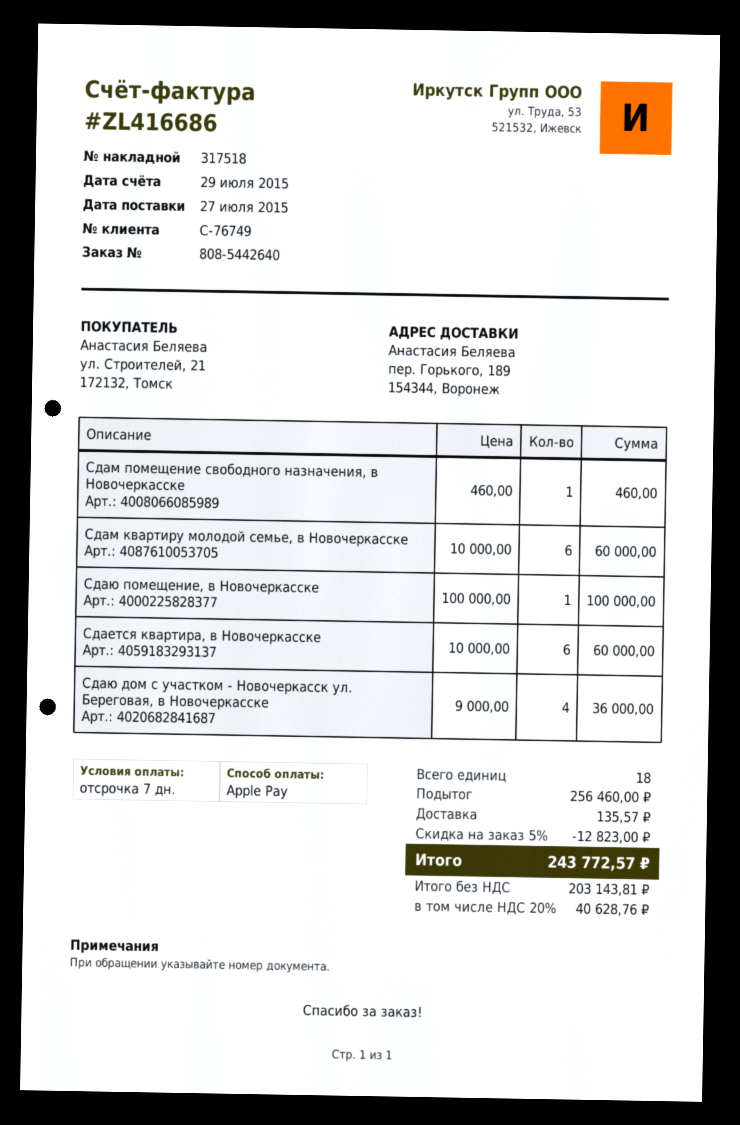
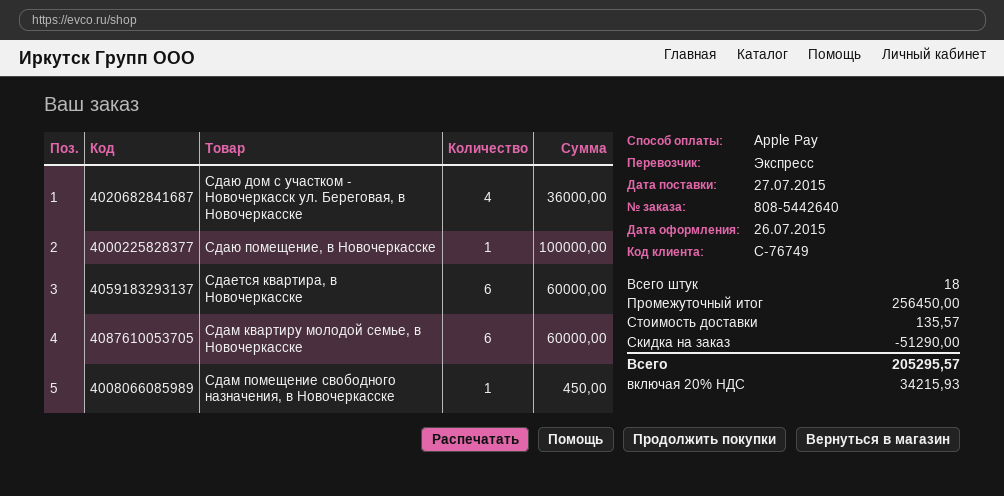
Сдам помещение свободного назначения, в Новочеркасске: 1 for 460.00 -> 1 for 450.00
subtotal: 256460.00 -> 256450.00
discount: 12823.00 -> 51290.00
tax: 20% = 40628.76 -> 20% = 34215.93
total: 243772.57 -> 205295.57

